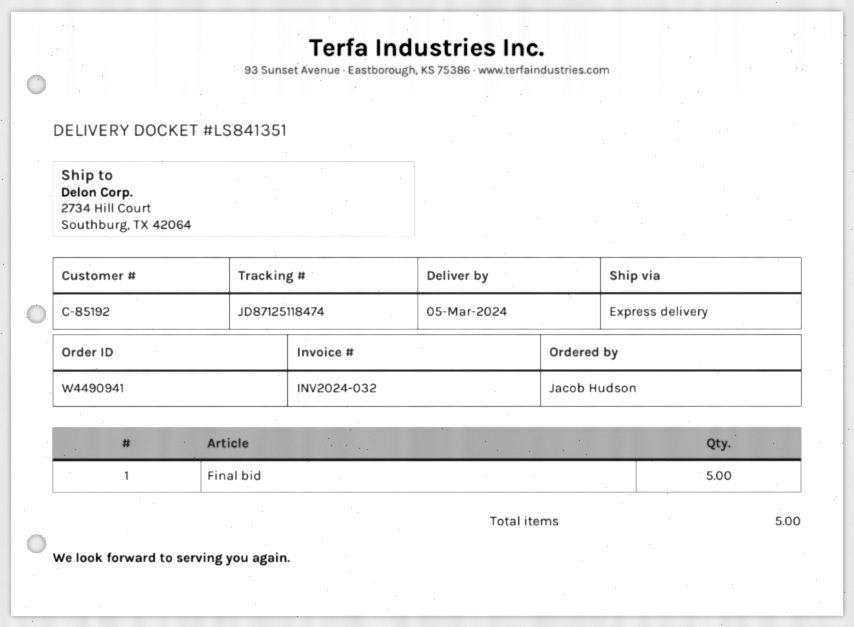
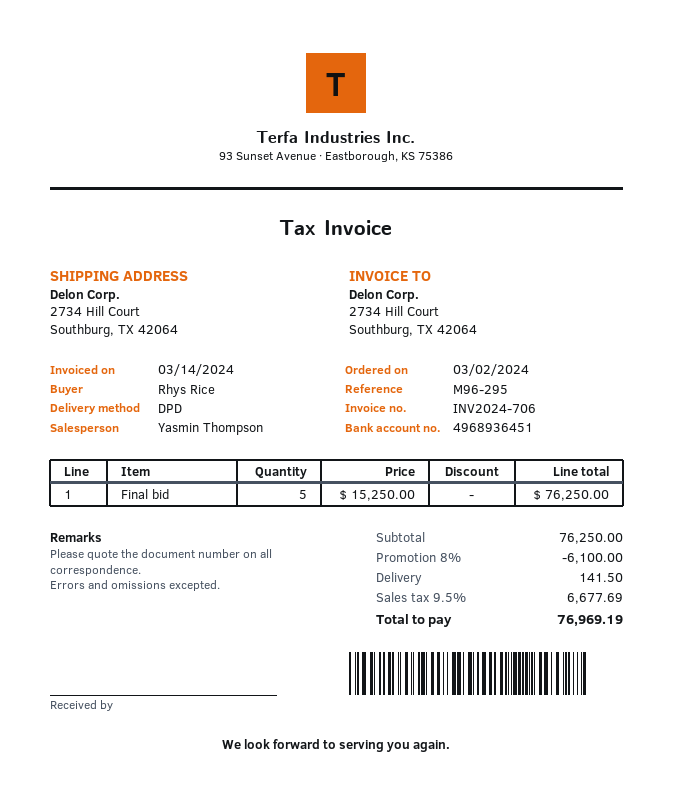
invoice number: INV2024-032 -> INV2024-706
ordered by: Jacob Hudson -> Rhys Rice
shipping method: express -> DPD

